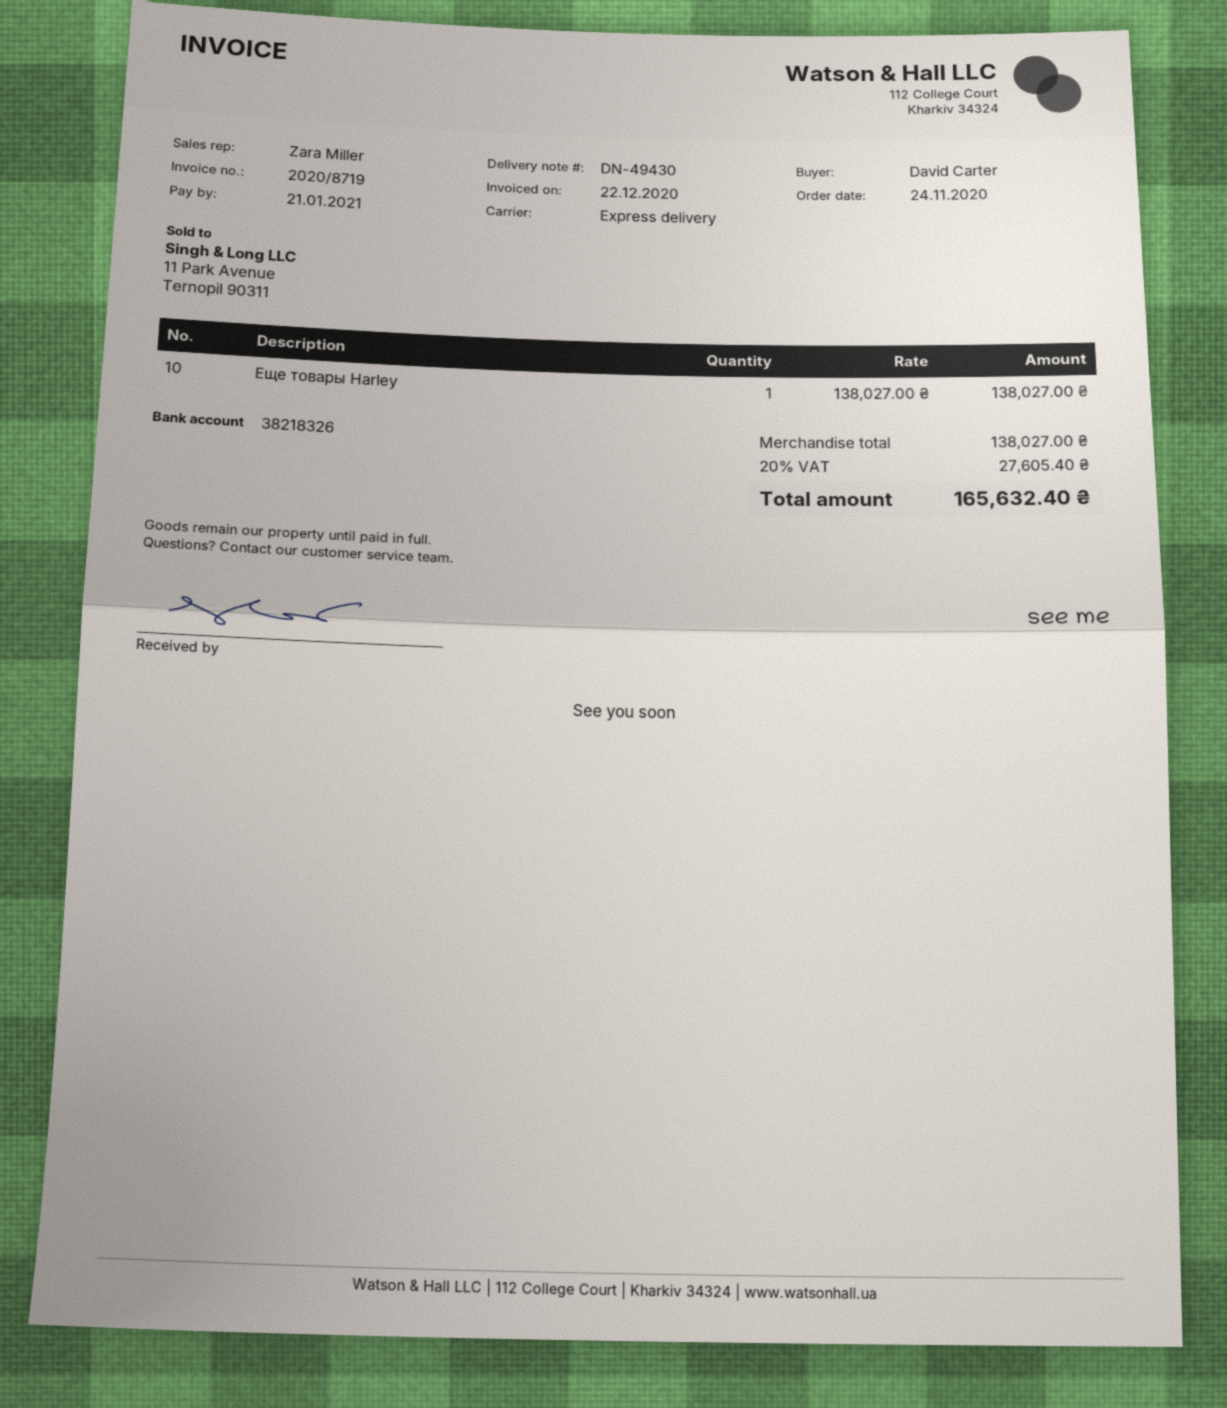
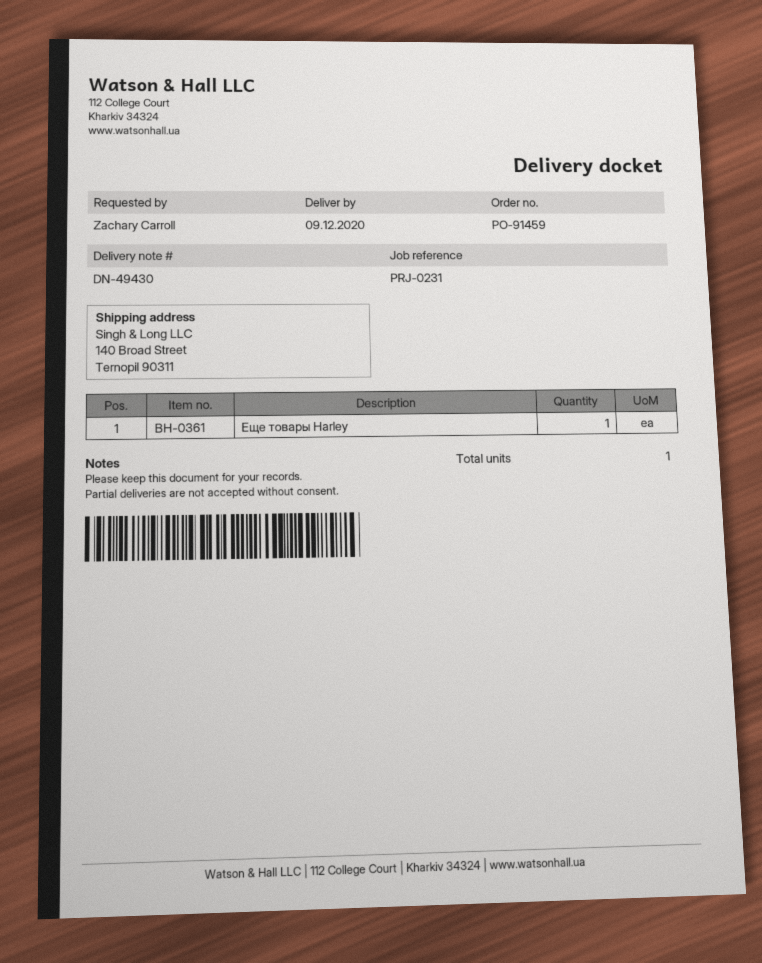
ordered by: David Carter -> Zachary Carroll

